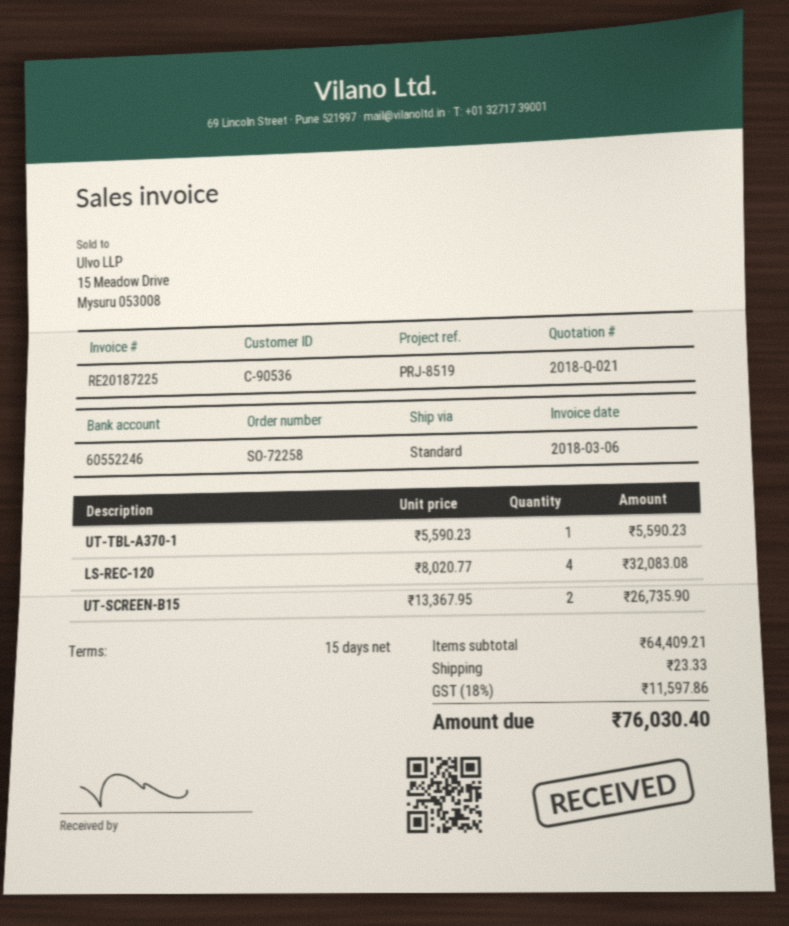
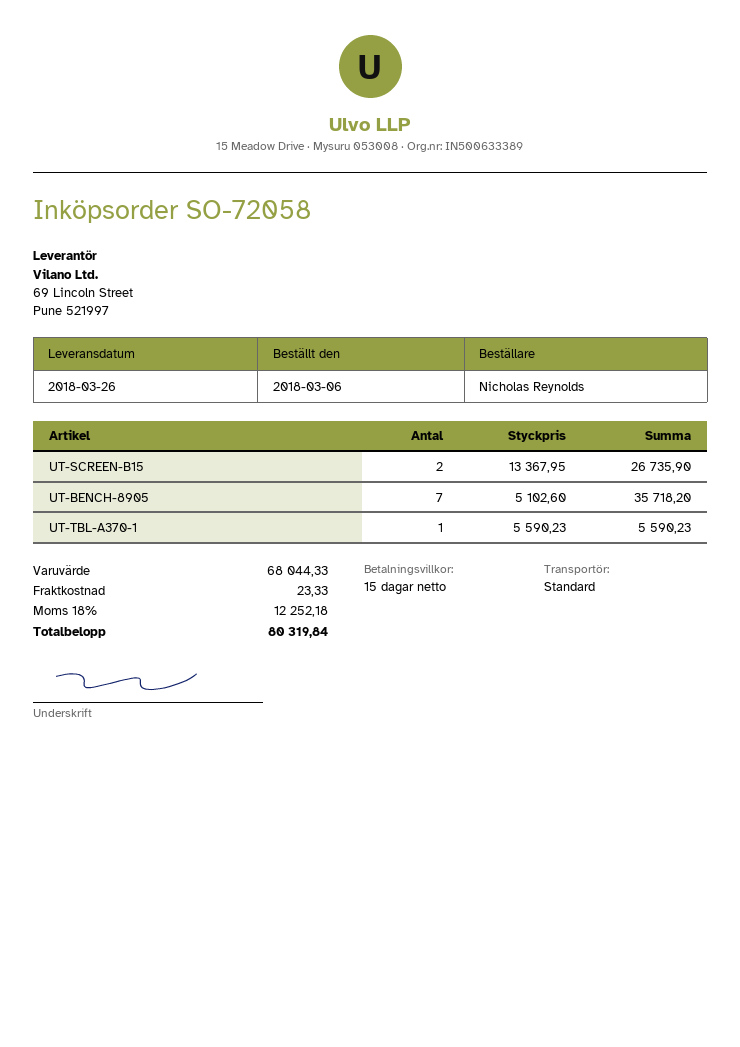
order number: SO-72258 -> SO-72058
LS-REC-120: 4 x 8020.77 = 32083.08 -> none
UT-BENCH-8905: none -> 7 x 5102.60 = 35718.20
subtotal: 64409.21 -> 68044.33
tax: 18% = 11597.86 -> 18% = 12252.18
total: 76030.40 -> 80319.84

